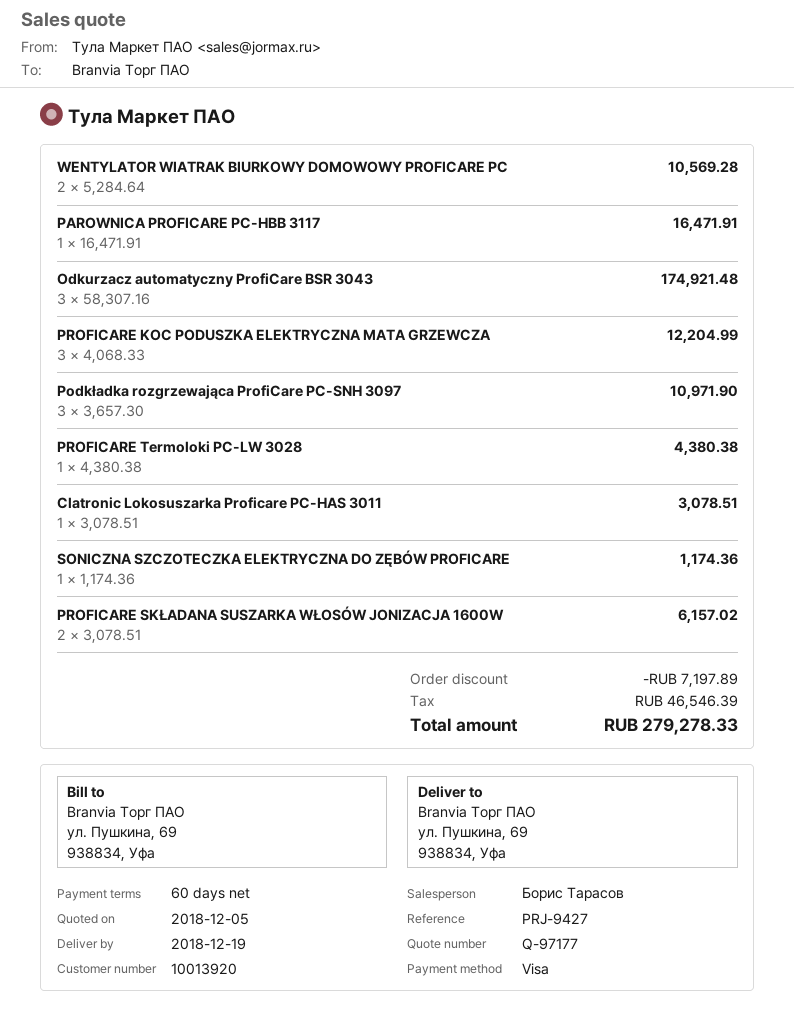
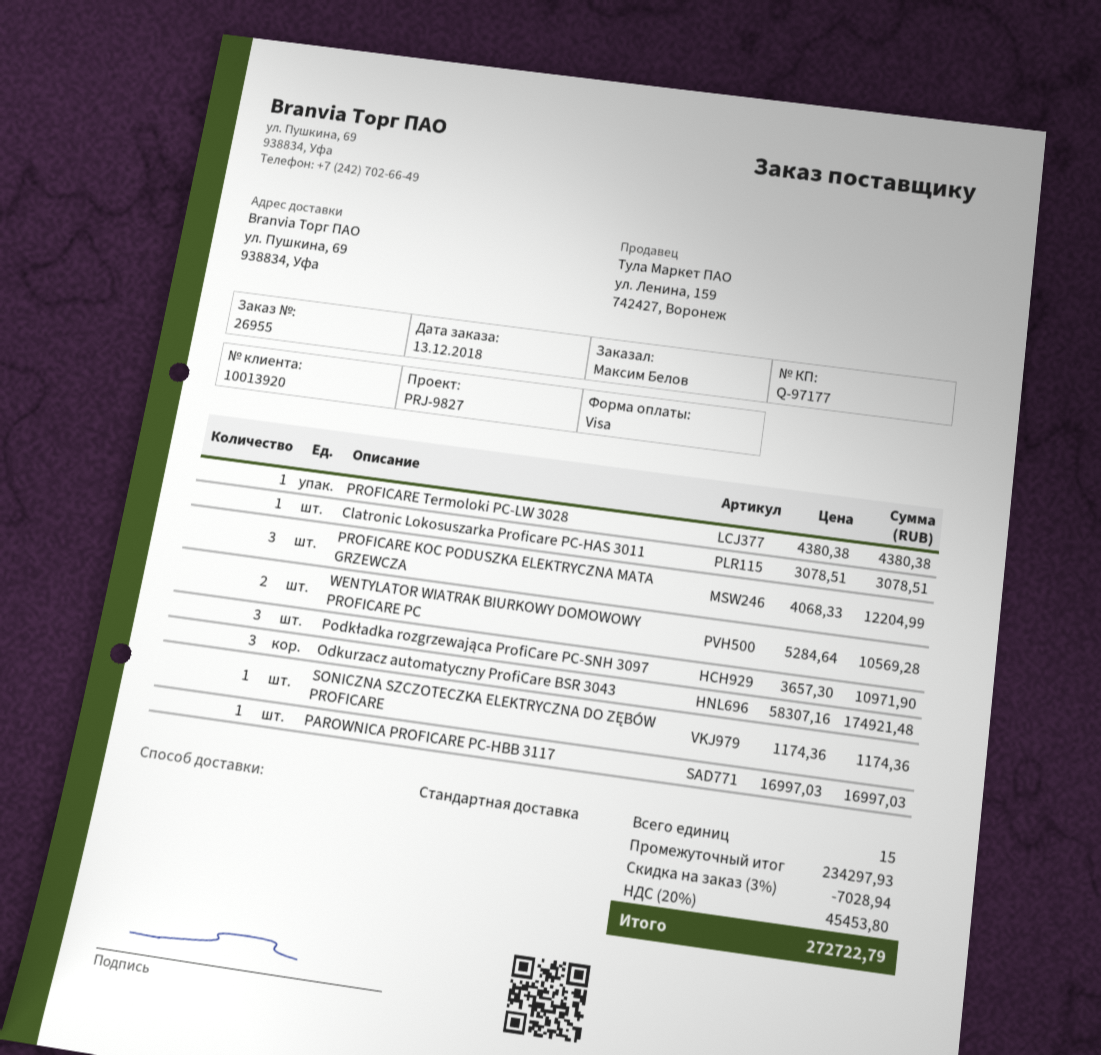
reference: PRJ-9427 -> PRJ-9827
PAROWNICA PROFICARE PC-HBB 3117: 1 x 16471.91 = 16471.91 -> 1 x 16997.03 = 16997.03
PROFICARE SKŁADANA SUSZARKA WŁOSÓW JONIZACJA 1600W: 2 x 3078.51 = 6157.02 -> none
discount: 7197.89 -> 7028.94
tax: 46546.39 -> 45453.80
total: 279278.33 -> 272722.79

